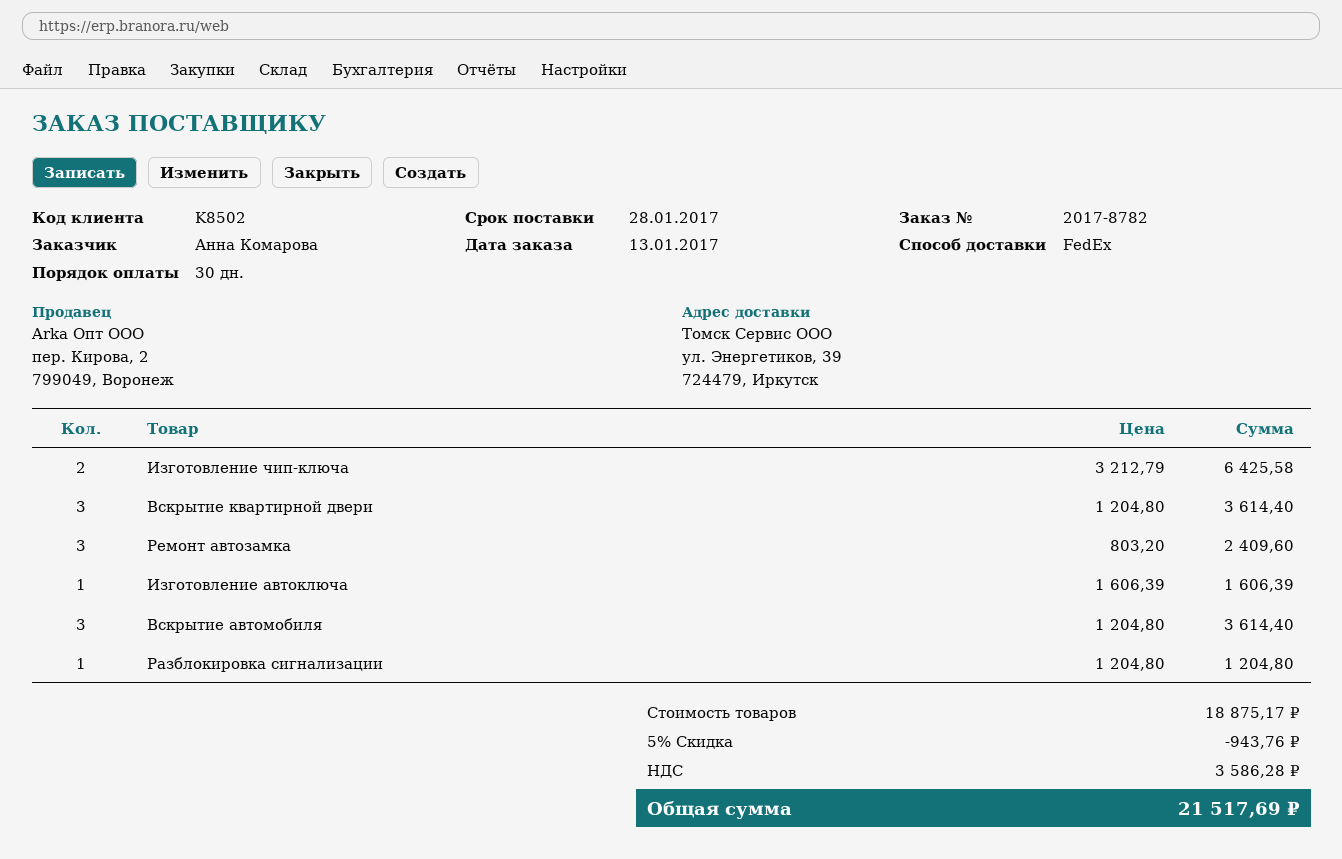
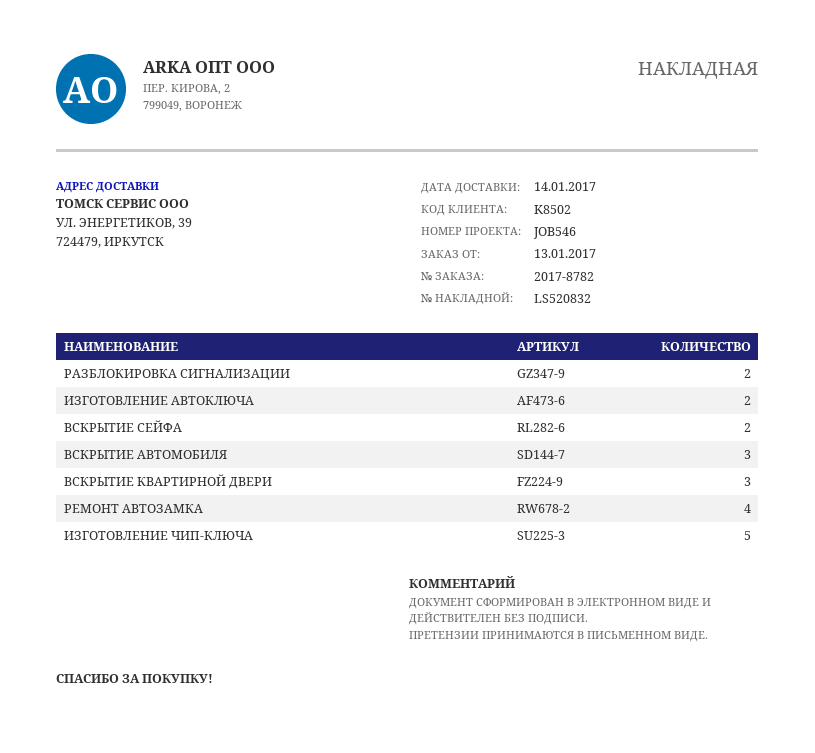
delivery date: 2017-01-28 -> 2017-01-14
Изготовление чип-ключа: 2 -> 5
Ремонт автозамка: 3 -> 4
Изготовление автоключа: 1 -> 2
Разблокировка сигнализации: 1 -> 2
ВСКРЫТИЕ СЕЙФА: none -> 2

